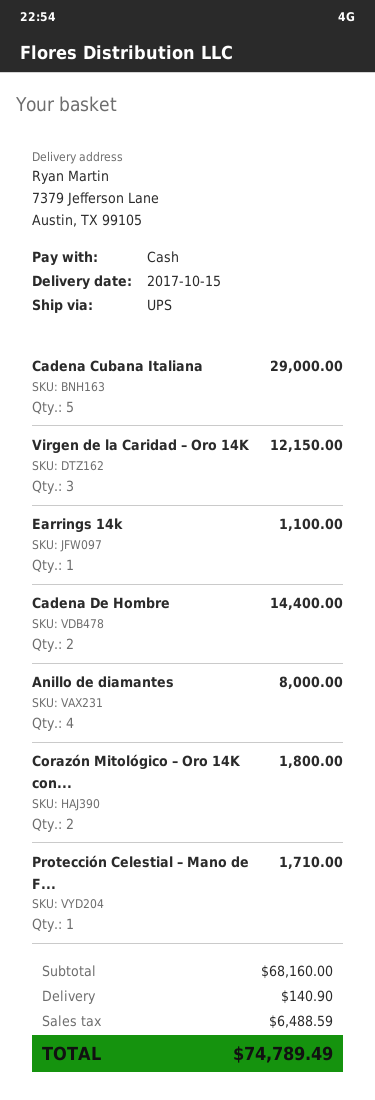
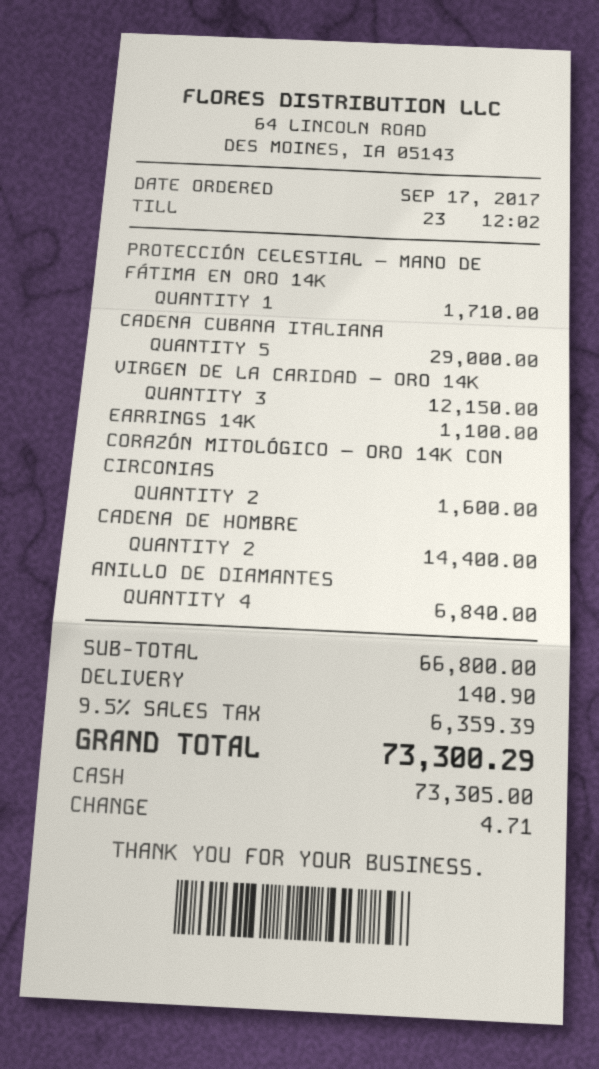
Anillo de diamantes: 4 for 8000.00 -> 4 for 6840.00
Corazón Mitológico – Oro 14K con...: 2 for 1800.00 -> 2 for 1600.00
subtotal: 68160.00 -> 66800.00
tax: 6488.59 -> 6359.39
total: 74789.49 -> 73300.29

